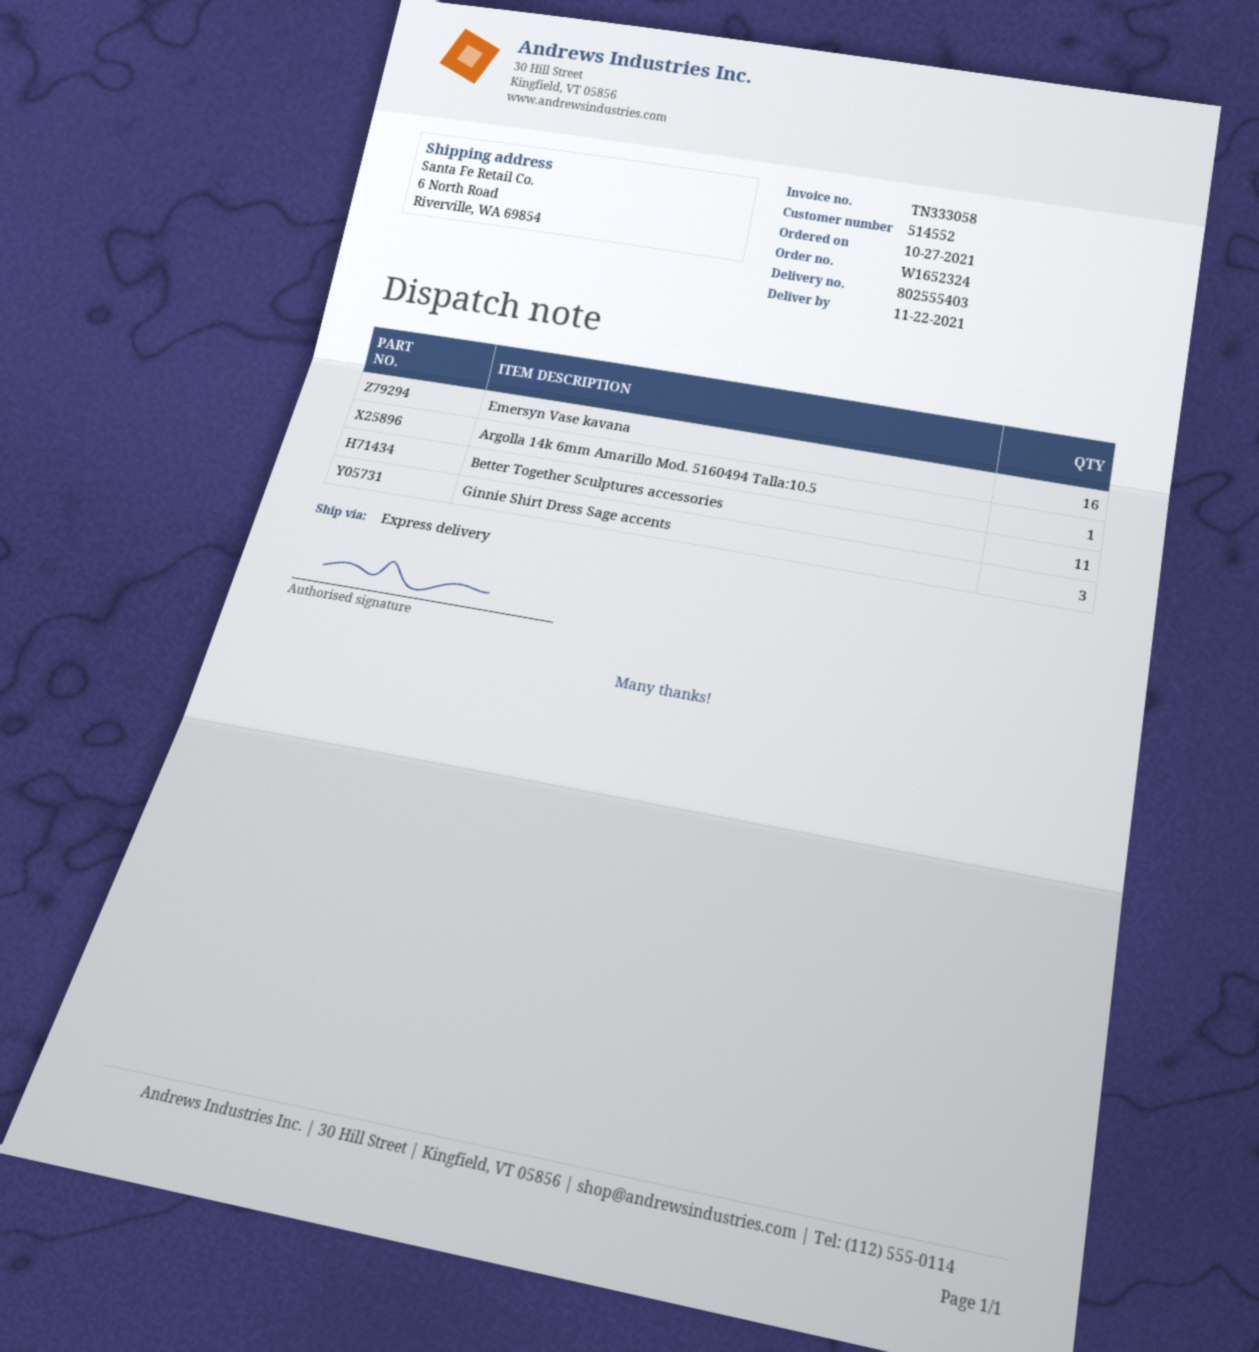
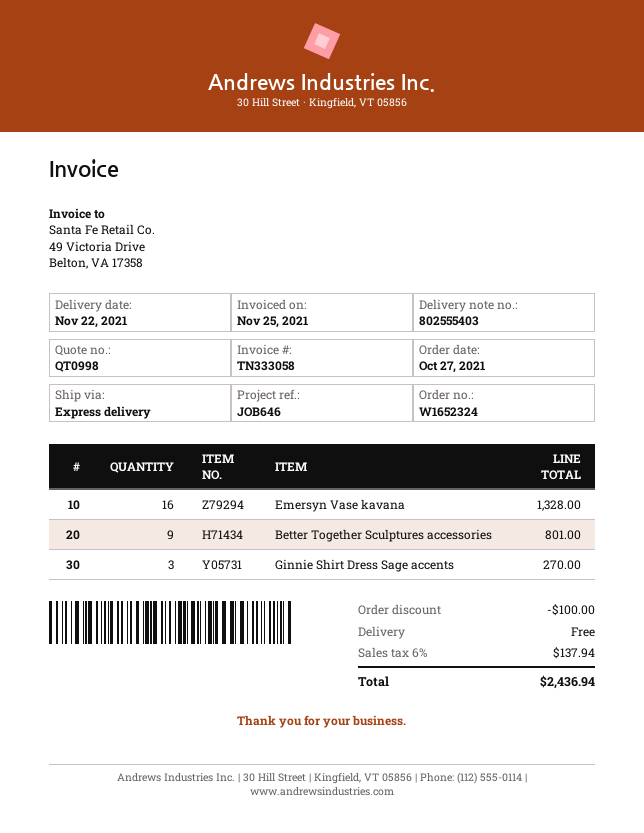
Argolla 14k 6mm Amarillo Mod. 5160494 Talla:10.5: 1 -> none
Better Together Sculptures accessories: 11 -> 9

